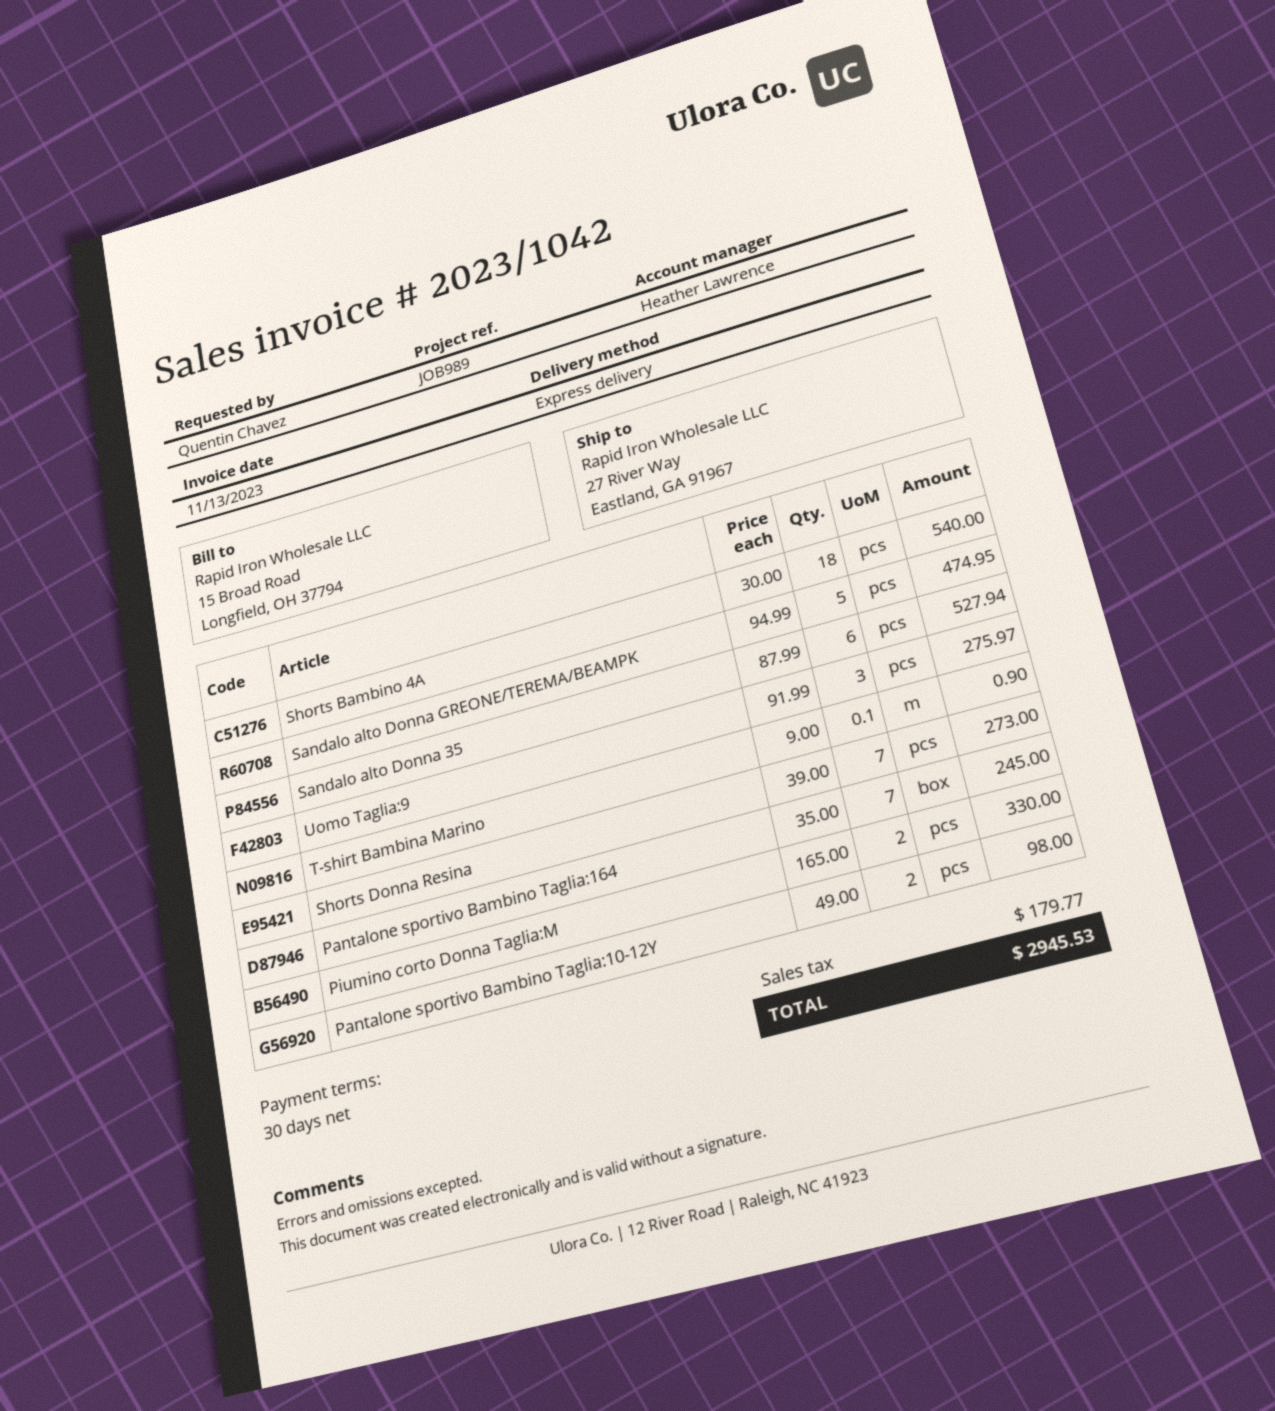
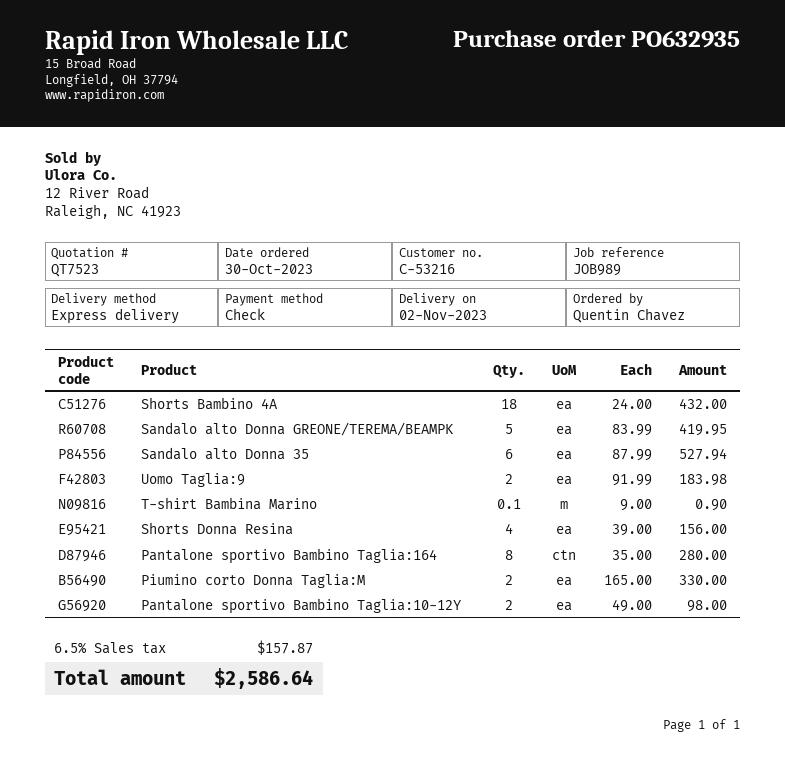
Shorts Bambino 4A: 18 x 30.00 = 540.00 -> 18 x 24.00 = 432.00
Sandalo alto Donna GREONE/TEREMA/BEAMPK: 5 x 94.99 = 474.95 -> 5 x 83.99 = 419.95
Uomo Taglia:9: 3 x 91.99 = 275.97 -> 2 x 91.99 = 183.98
Shorts Donna Resina: 7 x 39.00 = 273.00 -> 4 x 39.00 = 156.00
Pantalone sportivo Bambino Taglia:164: 7 x 35.00 = 245.00 -> 8 x 35.00 = 280.00
tax: 179.77 -> 157.87
total: 2945.53 -> 2586.64

